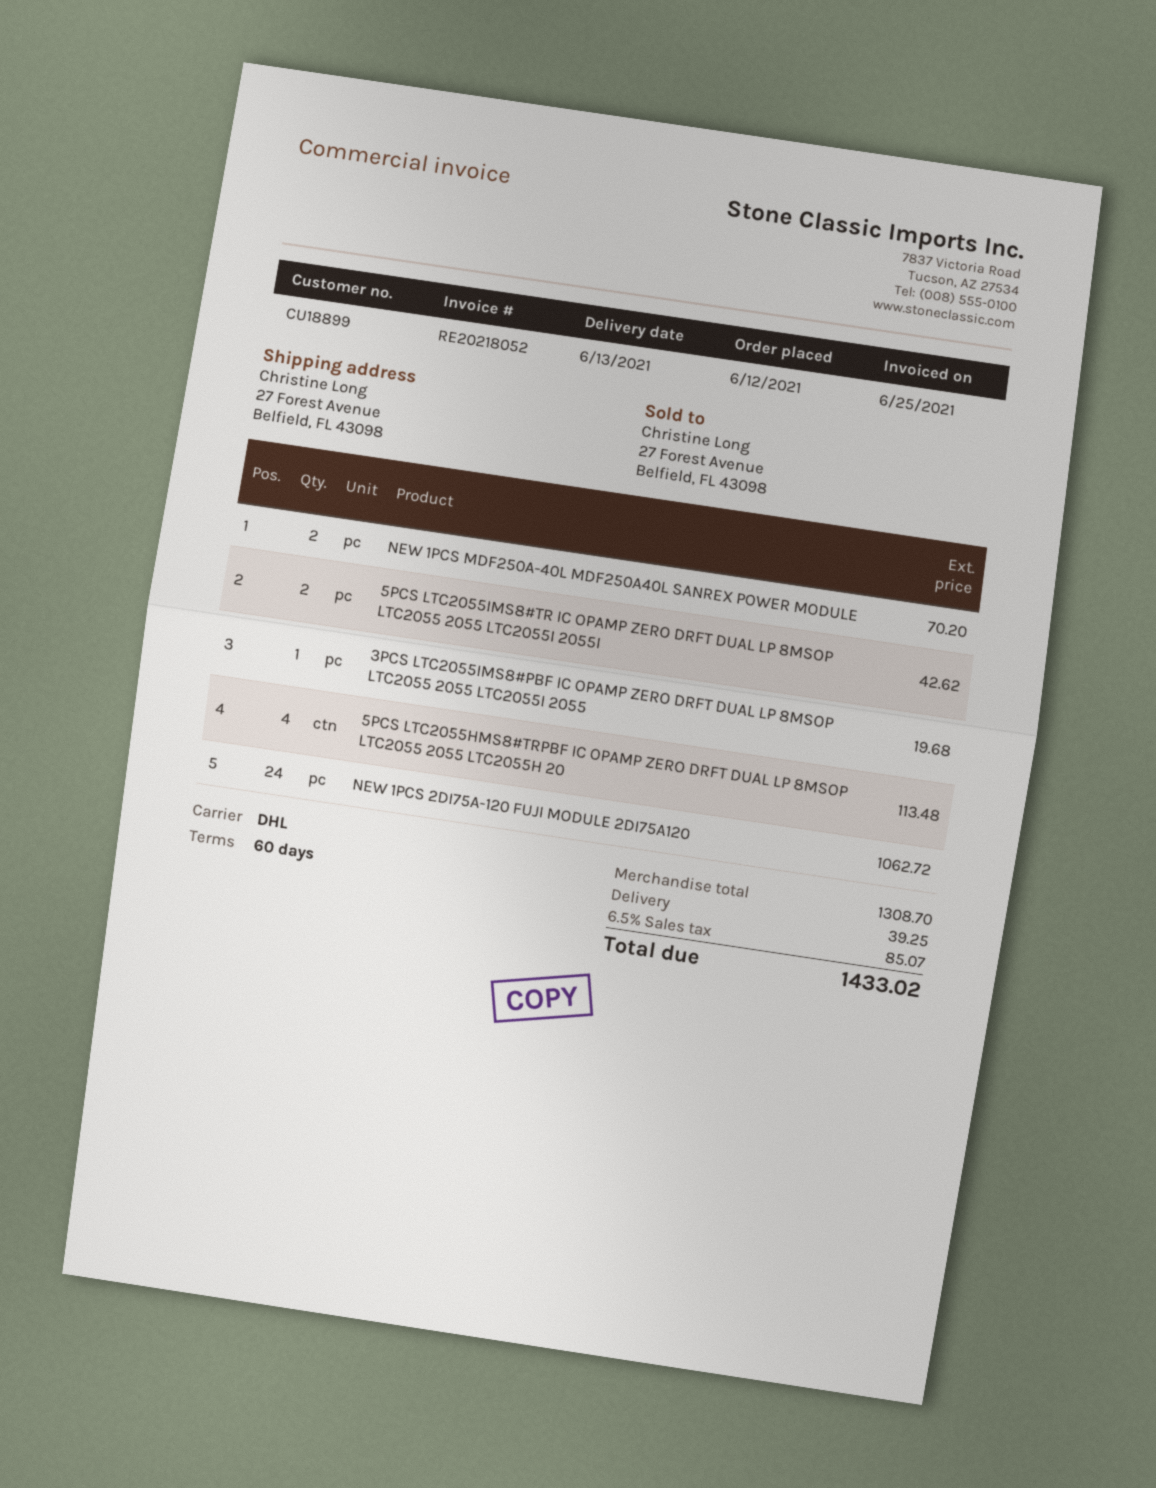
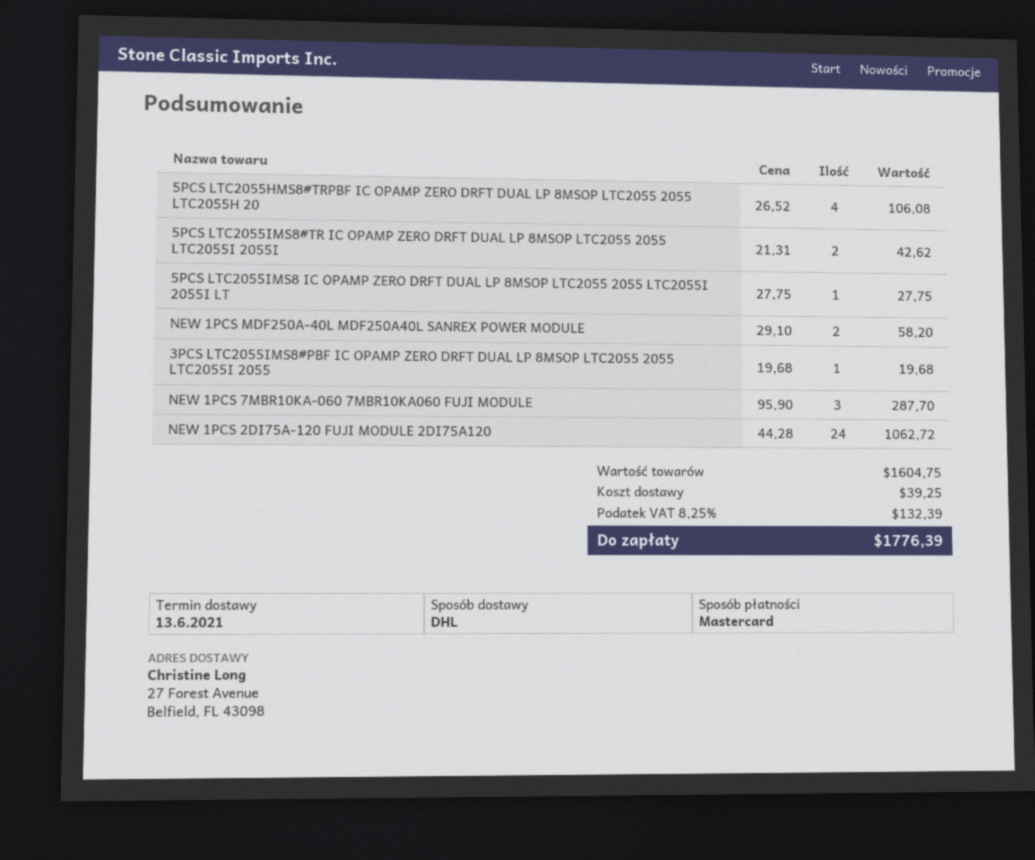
NEW 1PCS MDF250A-40L MDF250A40L SANREX POWER MODULE: 2 for 70.20 -> 2 for 58.20
5PCS LTC2055HMS8#TRPBF IC OPAMP ZERO DRFT DUAL LP 8MSOP LTC2055 2055 LTC2055H 20: 4 for 113.48 -> 4 for 106.08
5PCS LTC2055IMS8 IC OPAMP ZERO DRFT DUAL LP 8MSOP LTC2055 2055 LTC2055I 2055I LT: none -> 1 for 27.75
NEW 1PCS 7MBR10KA-060 7MBR10KA060 FUJI MODULE: none -> 3 for 287.70
subtotal: 1308.70 -> 1604.75
tax: 6.5% = 85.07 -> 8.25% = 132.39
total: 1433.02 -> 1776.39

